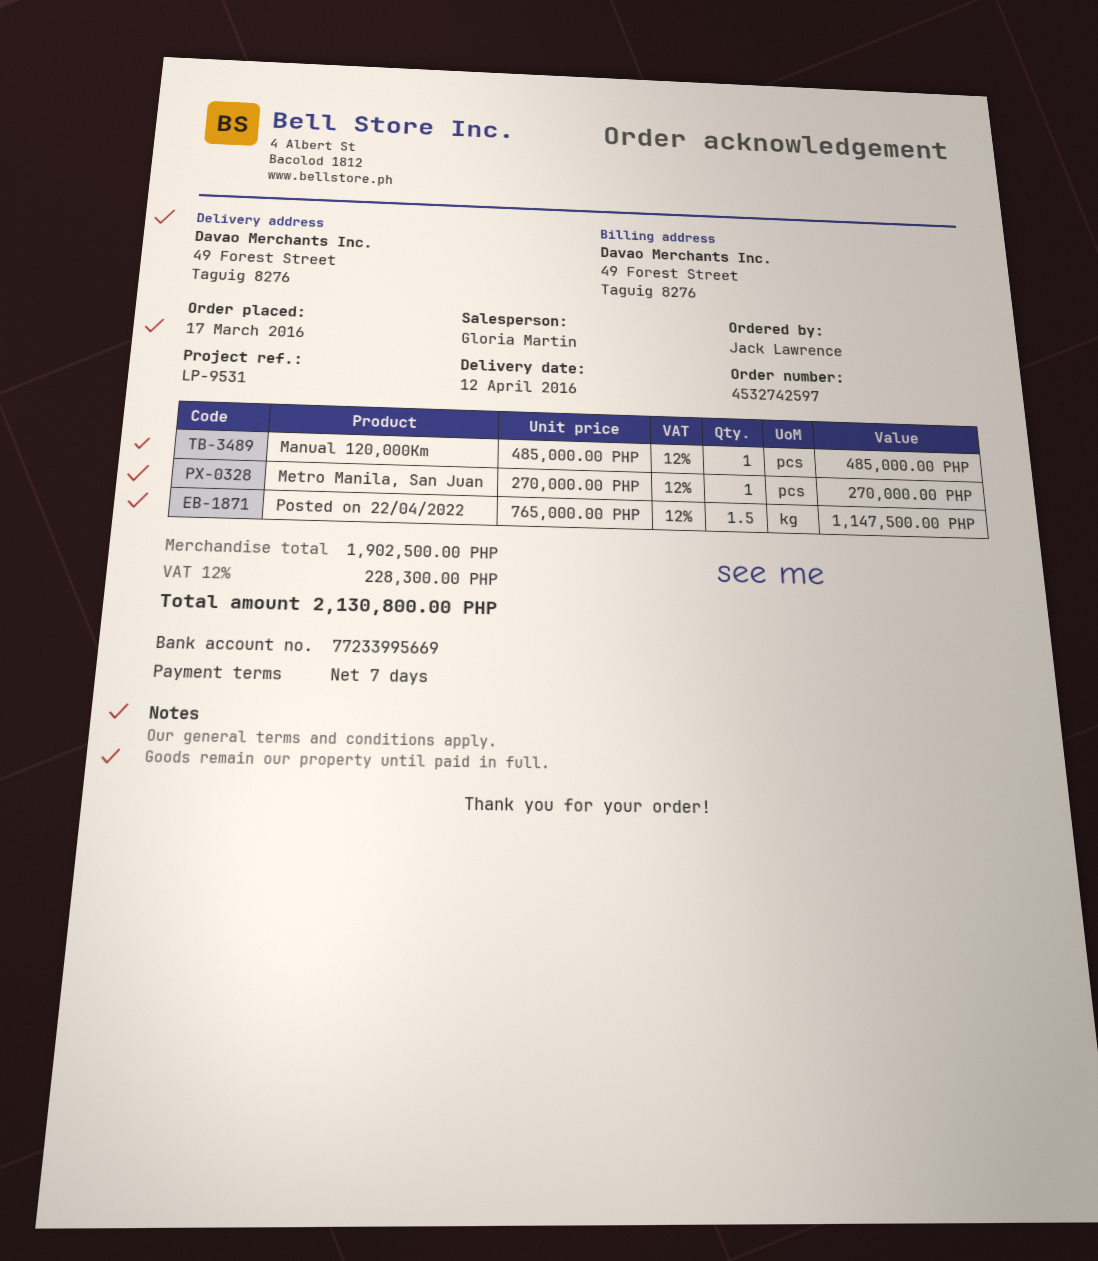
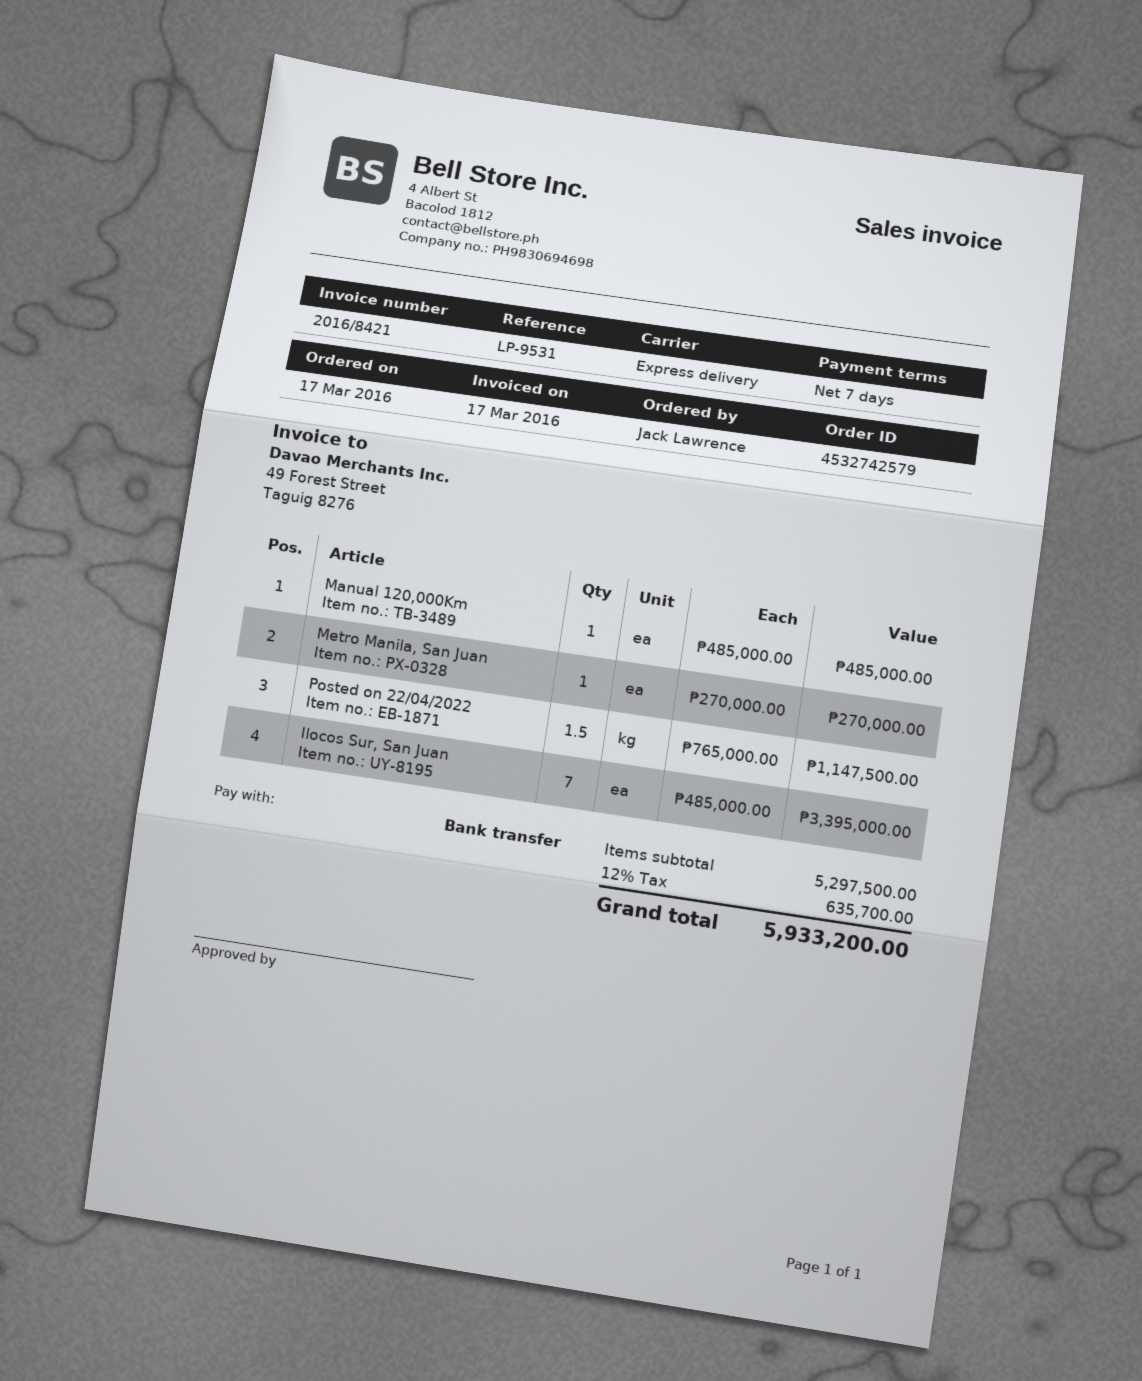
order number: 4532742597 -> 4532742579
Ilocos Sur, San Juan: none -> 7 x 485000.00 = 3395000.00
subtotal: 1902500.00 -> 5297500.00
tax: 12% = 228300.00 -> 12% = 635700.00
total: 2130800.00 -> 5933200.00

